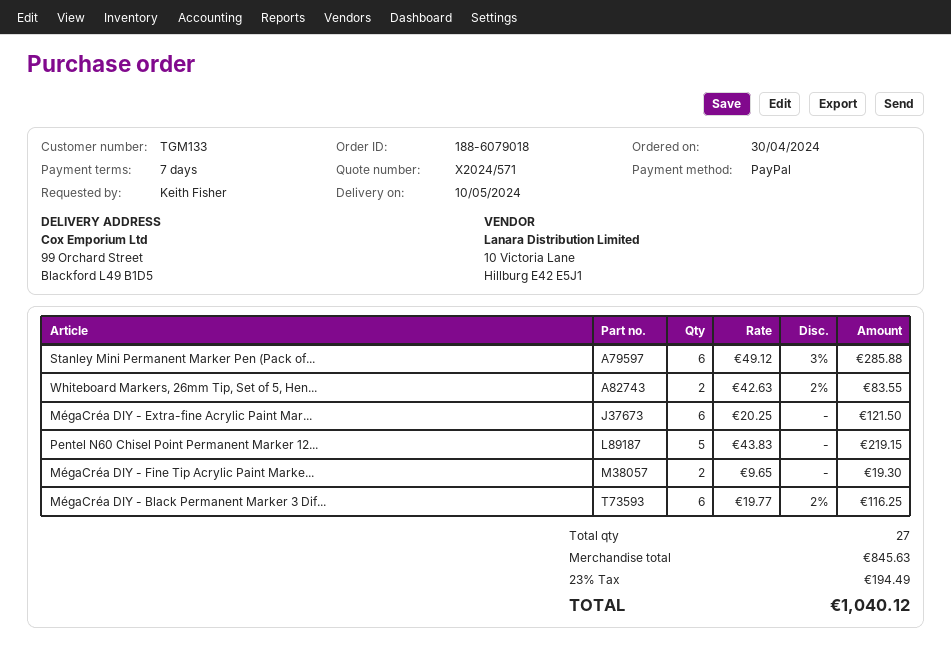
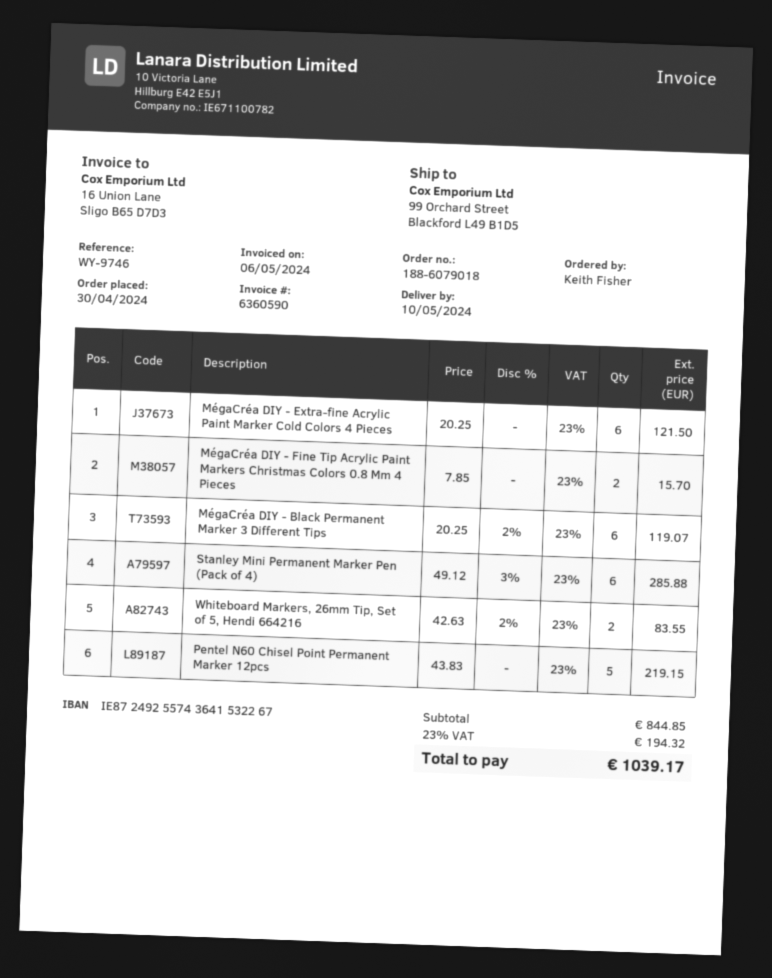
MégaCréa DIY - Fine Tip Acrylic Paint Marke...: 2 x 9.65 = 19.30 -> 2 x 7.85 = 15.70
MégaCréa DIY - Black Permanent Marker 3 Dif...: 6 x 19.77 - 2% = 116.25 -> 6 x 20.25 - 2% = 119.07
subtotal: 845.63 -> 844.85
tax: 23% = 194.49 -> 23% = 194.32
total: 1040.12 -> 1039.17

